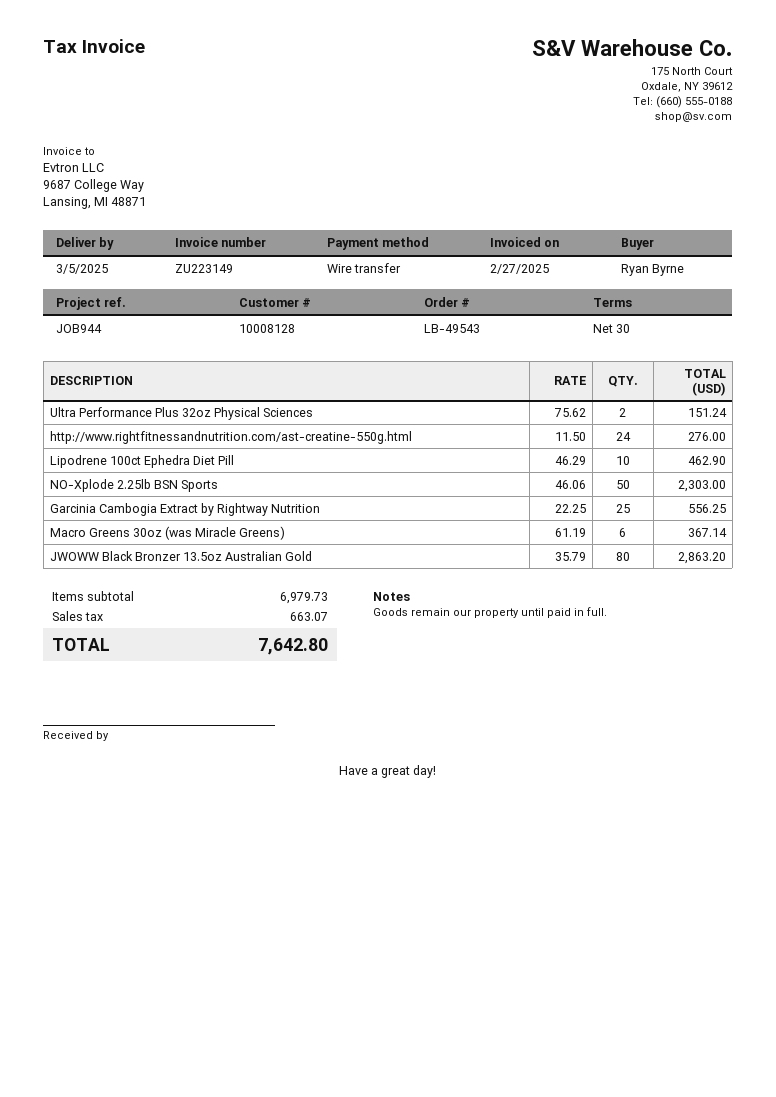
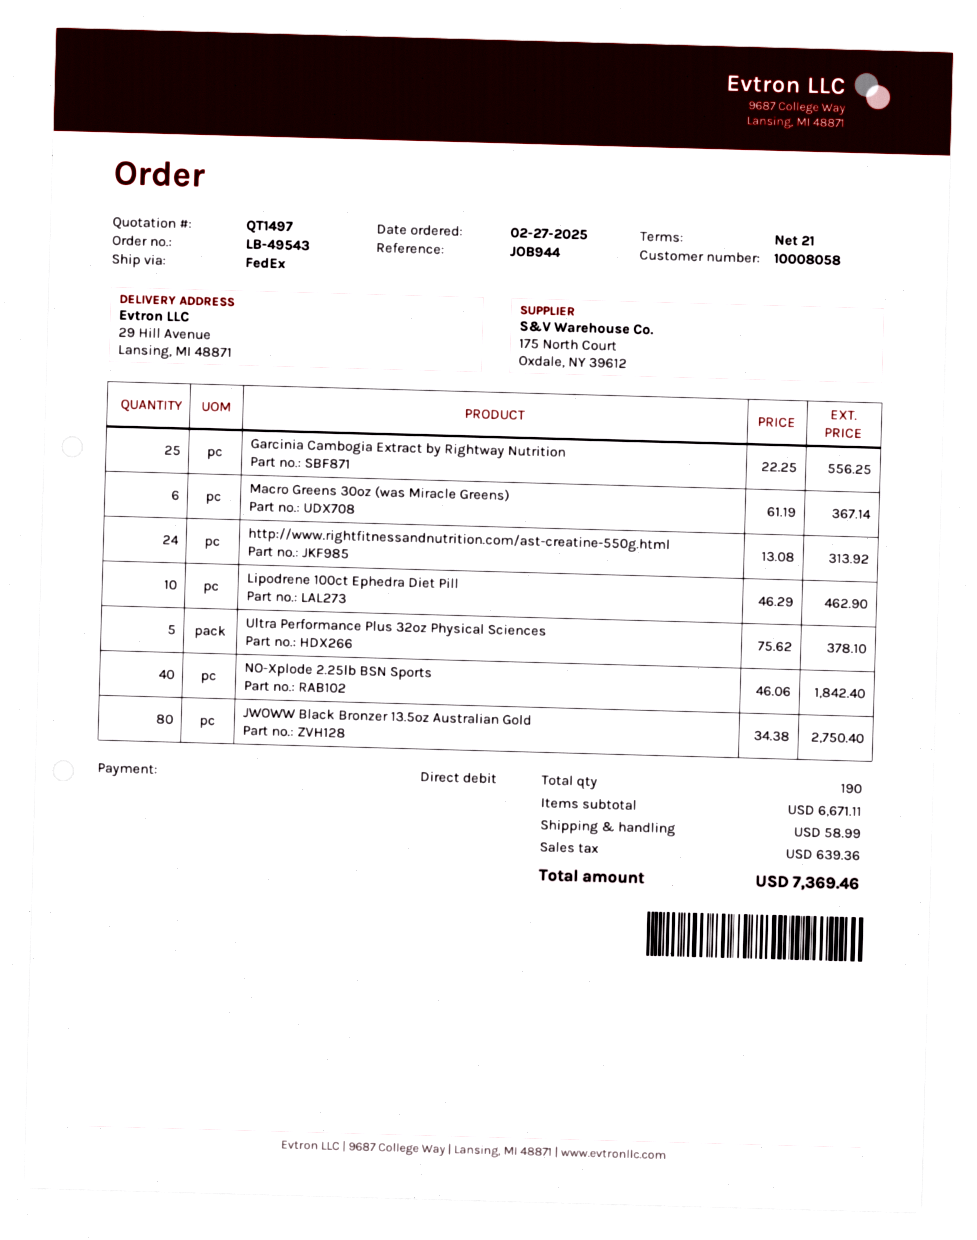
payment terms: 30 days -> 21 days
customer number: 10008128 -> 10008058
payment method: bank transfer -> direct debit
Ultra Performance Plus 32oz Physical Sciences: 2 x 75.62 = 151.24 -> 5 x 75.62 = 378.10
http://www.rightfitnessandnutrition.com/ast-creatine-550g.html: 24 x 11.50 = 276.00 -> 24 x 13.08 = 313.92
NO-Xplode 2.25lb BSN Sports: 50 x 46.06 = 2303.00 -> 40 x 46.06 = 1842.40
JWOWW Black Bronzer 13.5oz Australian Gold: 80 x 35.79 = 2863.20 -> 80 x 34.38 = 2750.40
subtotal: 6979.73 -> 6671.11
shipping: none -> 58.99
tax: 663.07 -> 639.36
total: 7642.80 -> 7369.46

